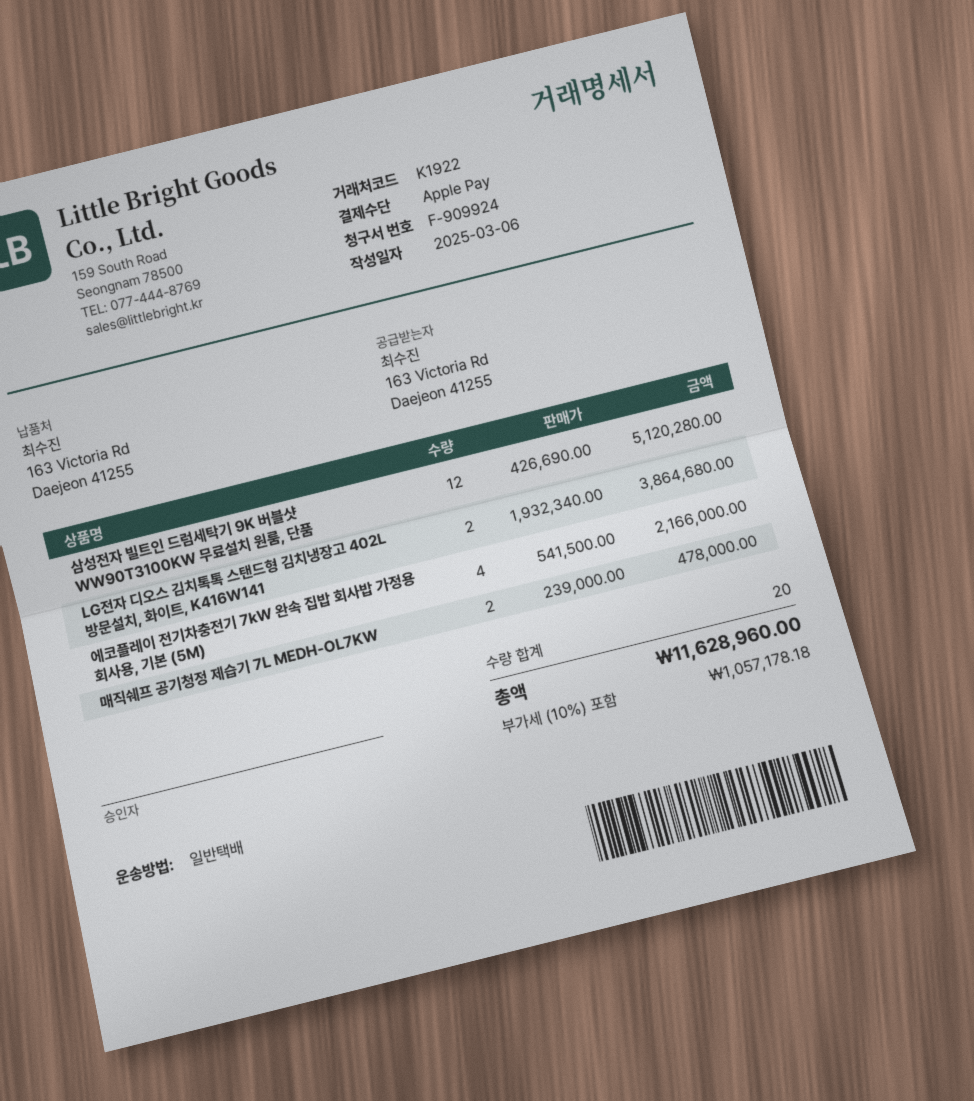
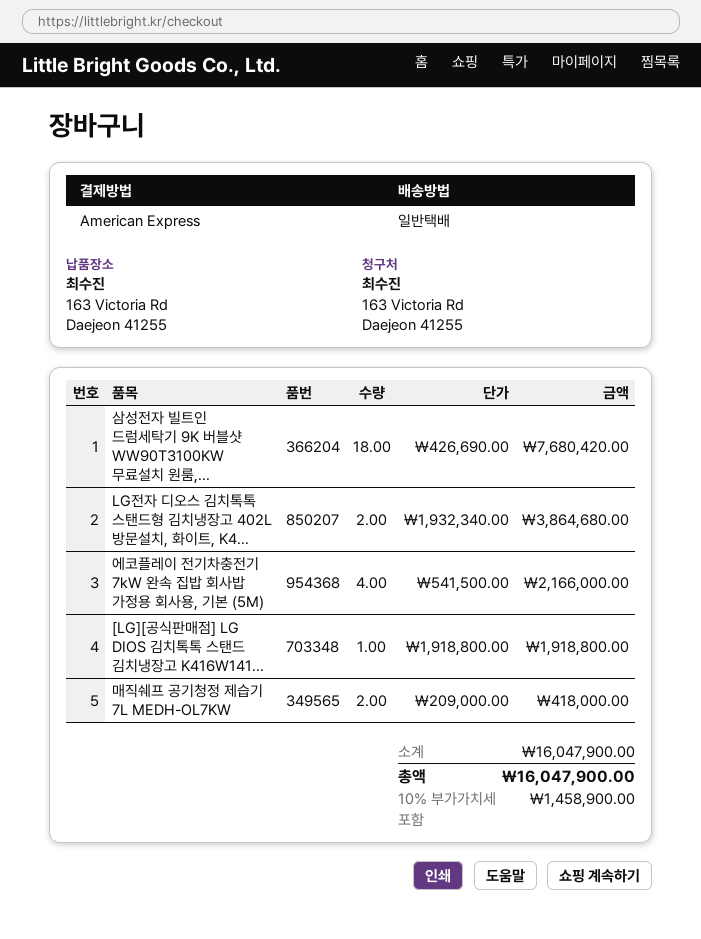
payment method: Apple Pay -> American Express
삼성전자 빌트인 드럼세탁기 9K 버블샷 WW90T3100KW 무료설치 원룸, 단품: 12 x 426690.00 = 5120280.00 -> 18 x 426690.00 = 7680420.00
매직쉐프 공기청정 제습기 7L MEDH-OL7KW: 2 x 239000.00 = 478000.00 -> 2 x 209000.00 = 418000.00
[LG][공식판매점] LG DIOS 김치톡톡 스탠드 김치냉장고 K416W141...: none -> 1 x 1918800.00 = 1918800.00
tax: 10% = 1057178.18 -> 10% = 1458900.00
total: 11628960.00 -> 16047900.00

